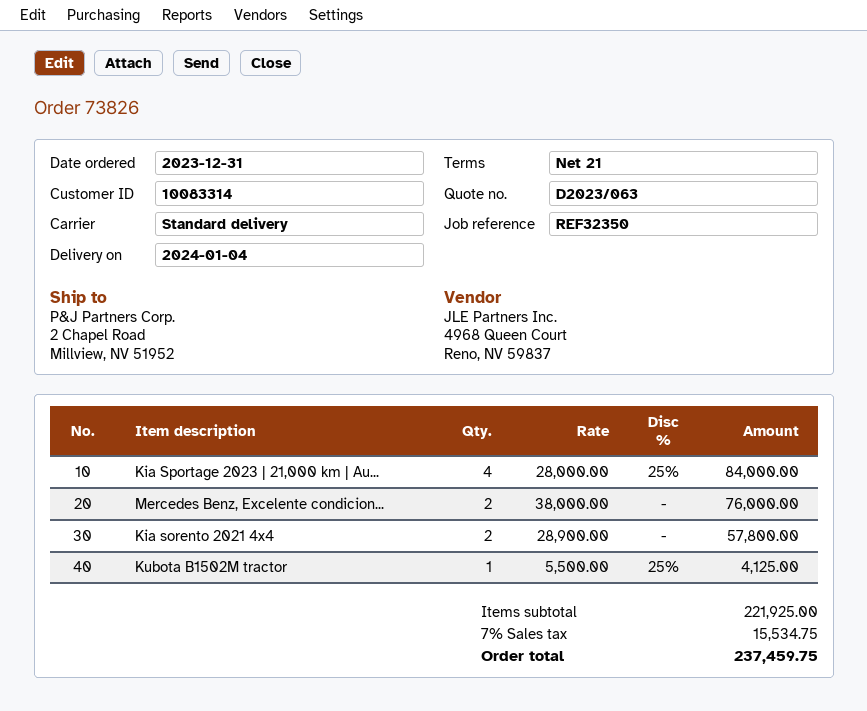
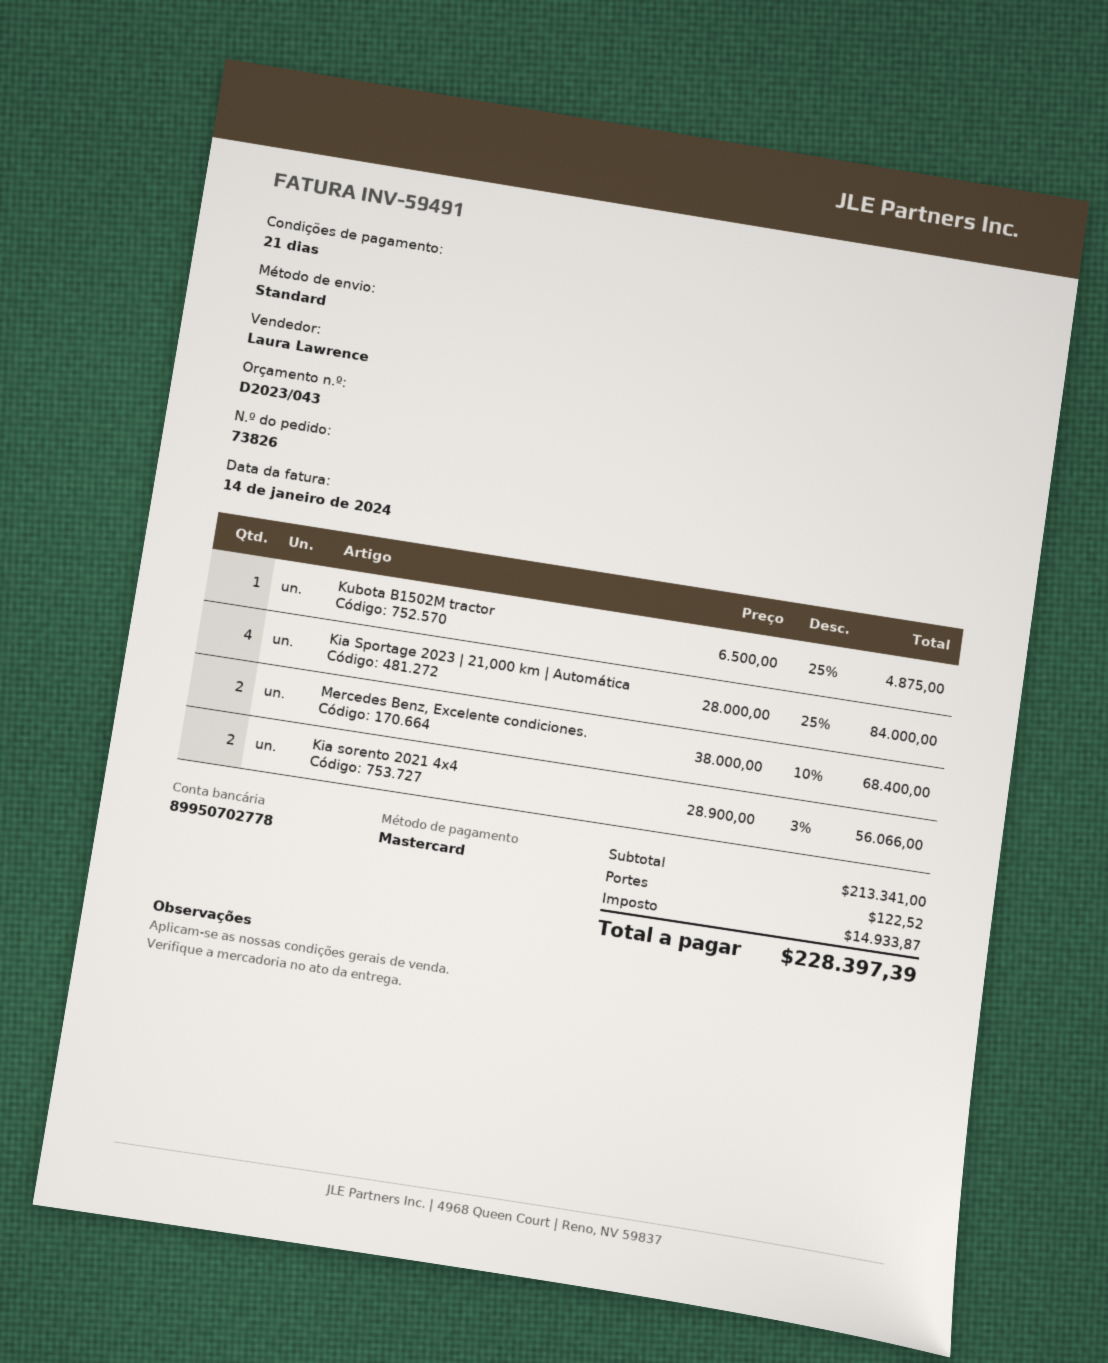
quote number: D2023/063 -> D2023/043
Mercedes Benz, Excelente condicion...: 2 x 38000.00 = 76000.00 -> 2 x 38000.00 - 10% = 68400.00
Kia sorento 2021 4x4: 2 x 28900.00 = 57800.00 -> 2 x 28900.00 - 3% = 56066.00
Kubota B1502M tractor: 1 x 5500.00 - 25% = 4125.00 -> 1 x 6500.00 - 25% = 4875.00
subtotal: 221925.00 -> 213341.00
shipping: none -> 122.52
tax: 15534.75 -> 14933.87
total: 237459.75 -> 228397.39

